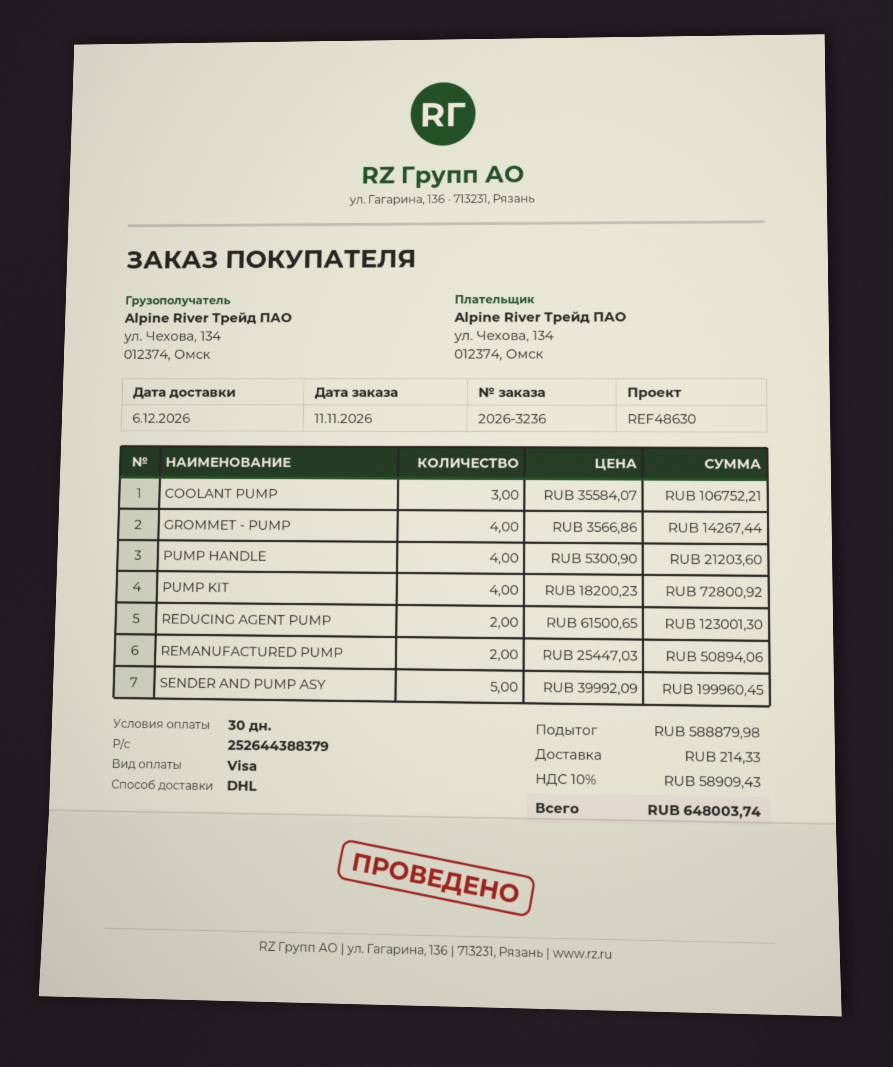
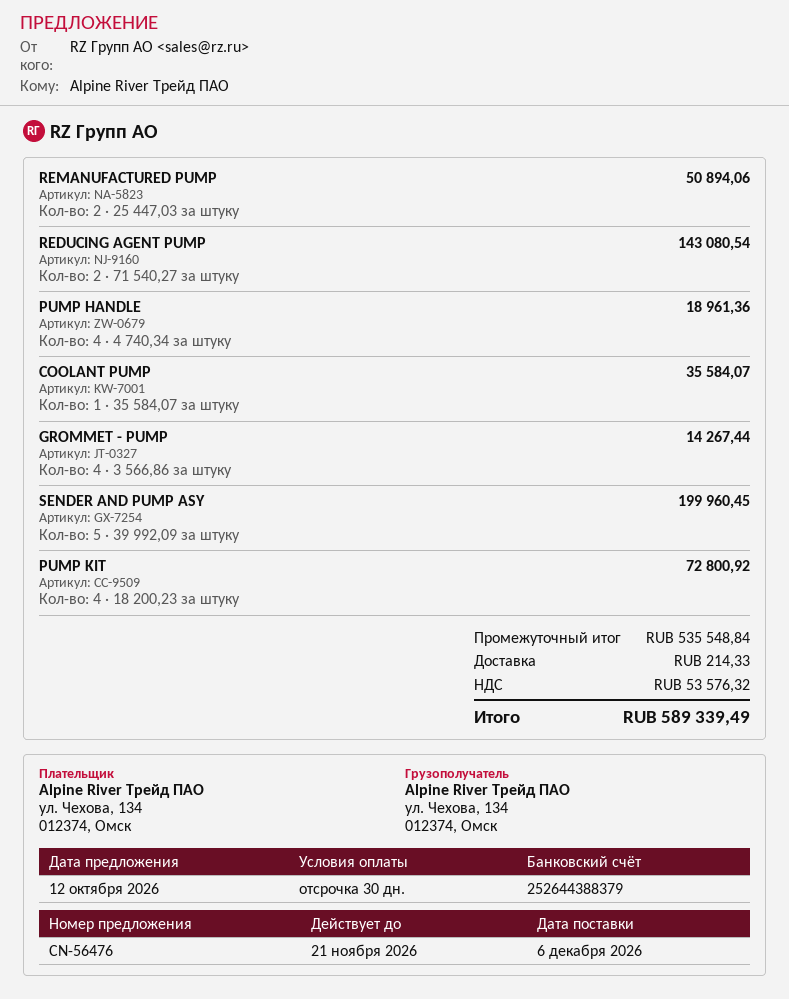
COOLANT PUMP: 3 x 35584.07 = 106752.21 -> 1 x 35584.07 = 35584.07
PUMP HANDLE: 4 x 5300.90 = 21203.60 -> 4 x 4740.34 = 18961.36
REDUCING AGENT PUMP: 2 x 61500.65 = 123001.30 -> 2 x 71540.27 = 143080.54
subtotal: 588879.98 -> 535548.84
tax: 58909.43 -> 53576.32
total: 648003.74 -> 589339.49

